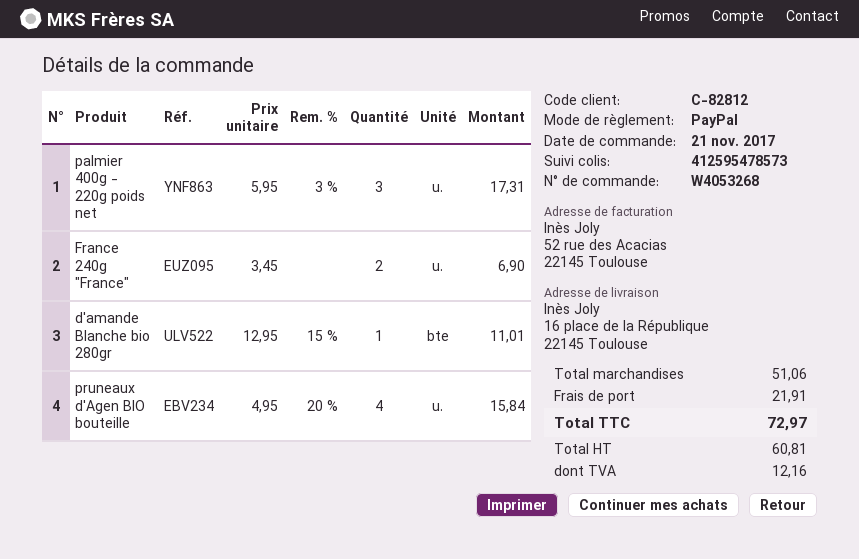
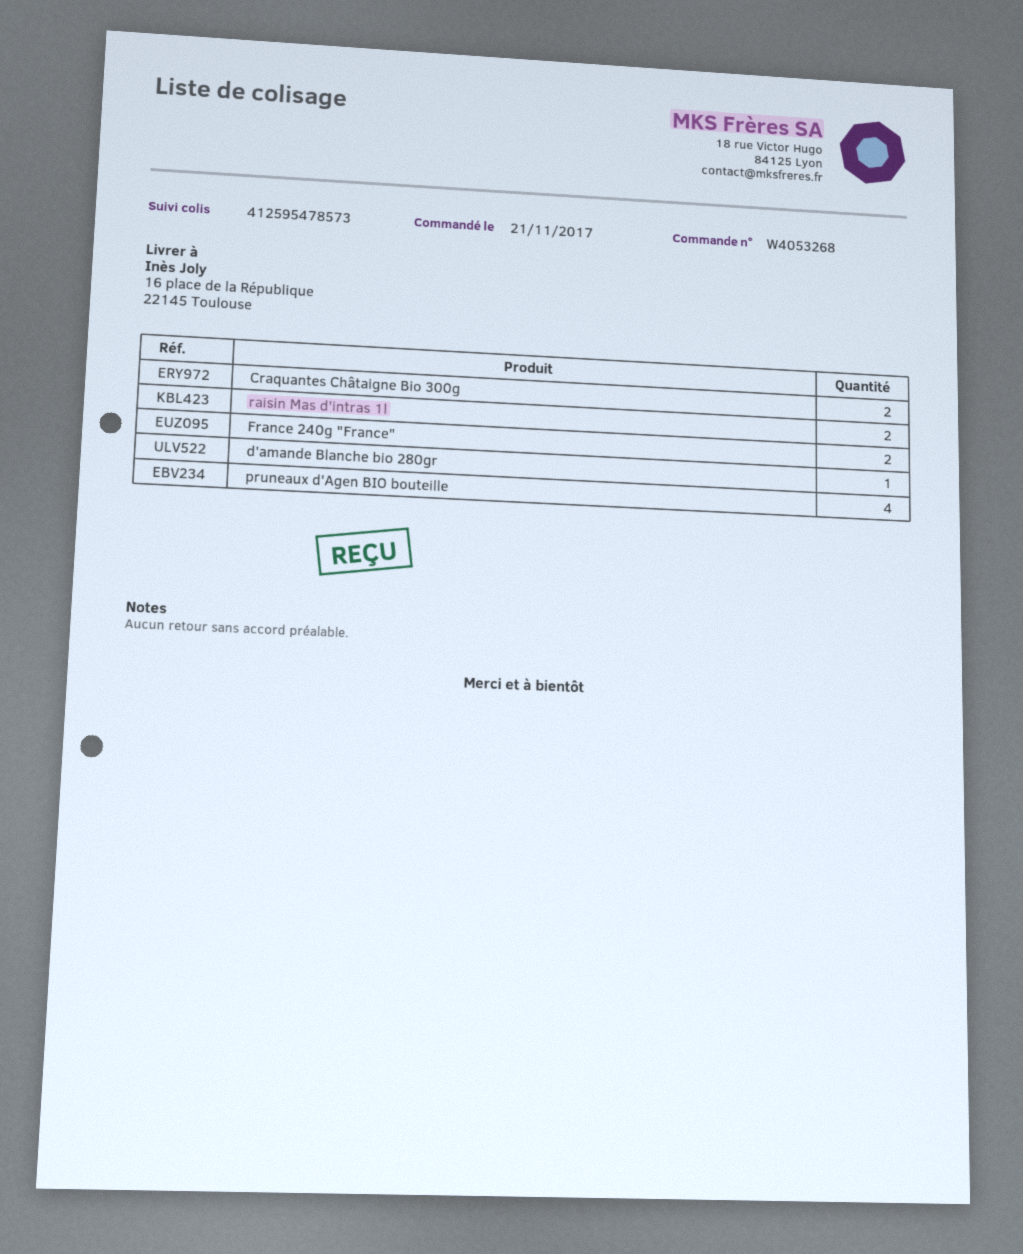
palmier 400g - 220g poids net: 3 -> none
Craquantes Châtaigne Bio 300g: none -> 2
raisin Mas d'intras 1l: none -> 2

